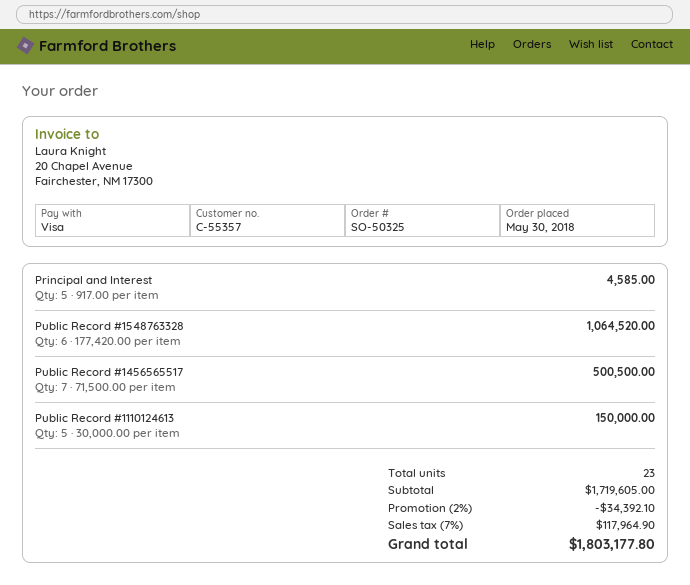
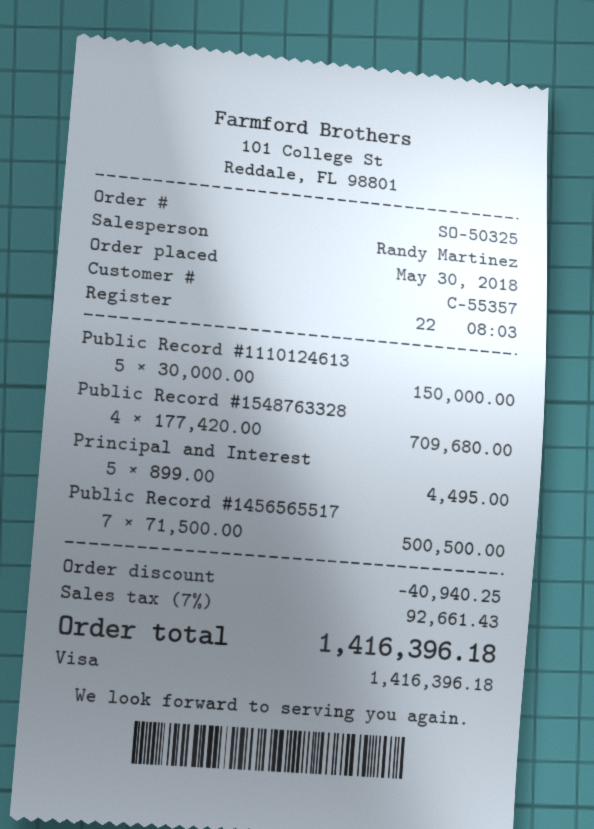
Principal and Interest: 5 x 917.00 = 4585.00 -> 5 x 899.00 = 4495.00
Public Record #1548763328: 6 x 177420.00 = 1064520.00 -> 4 x 177420.00 = 709680.00
discount: 34392.10 -> 40940.25
tax: 7% = 117964.90 -> 7% = 92661.43
total: 1803177.80 -> 1416396.18

